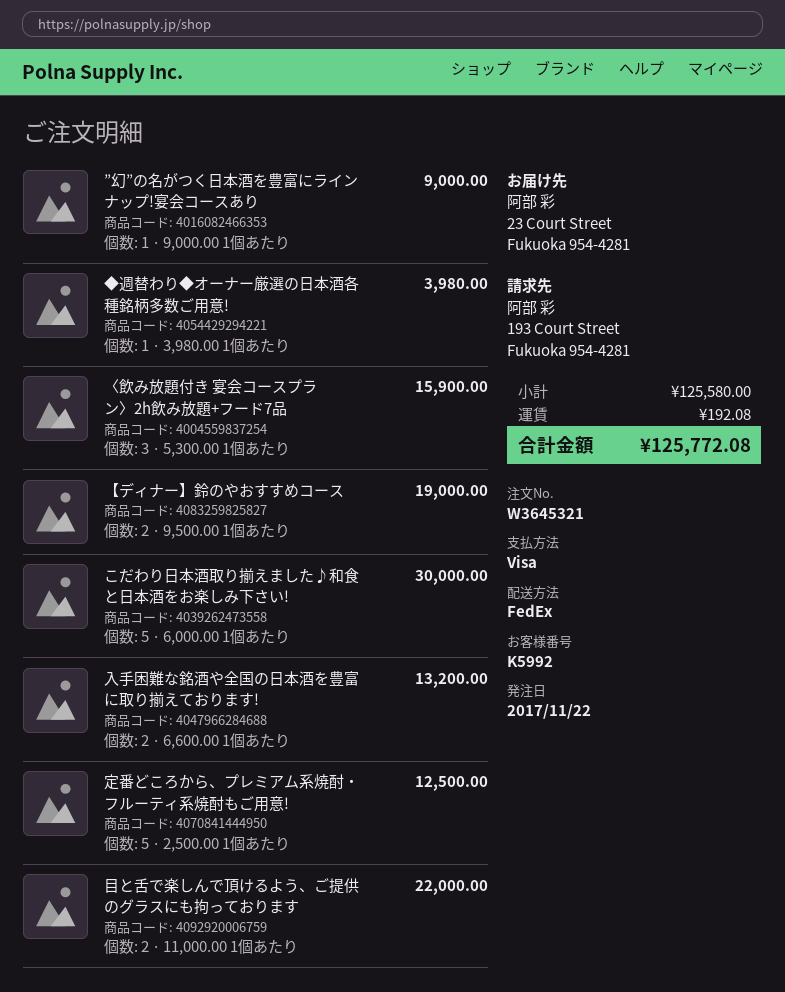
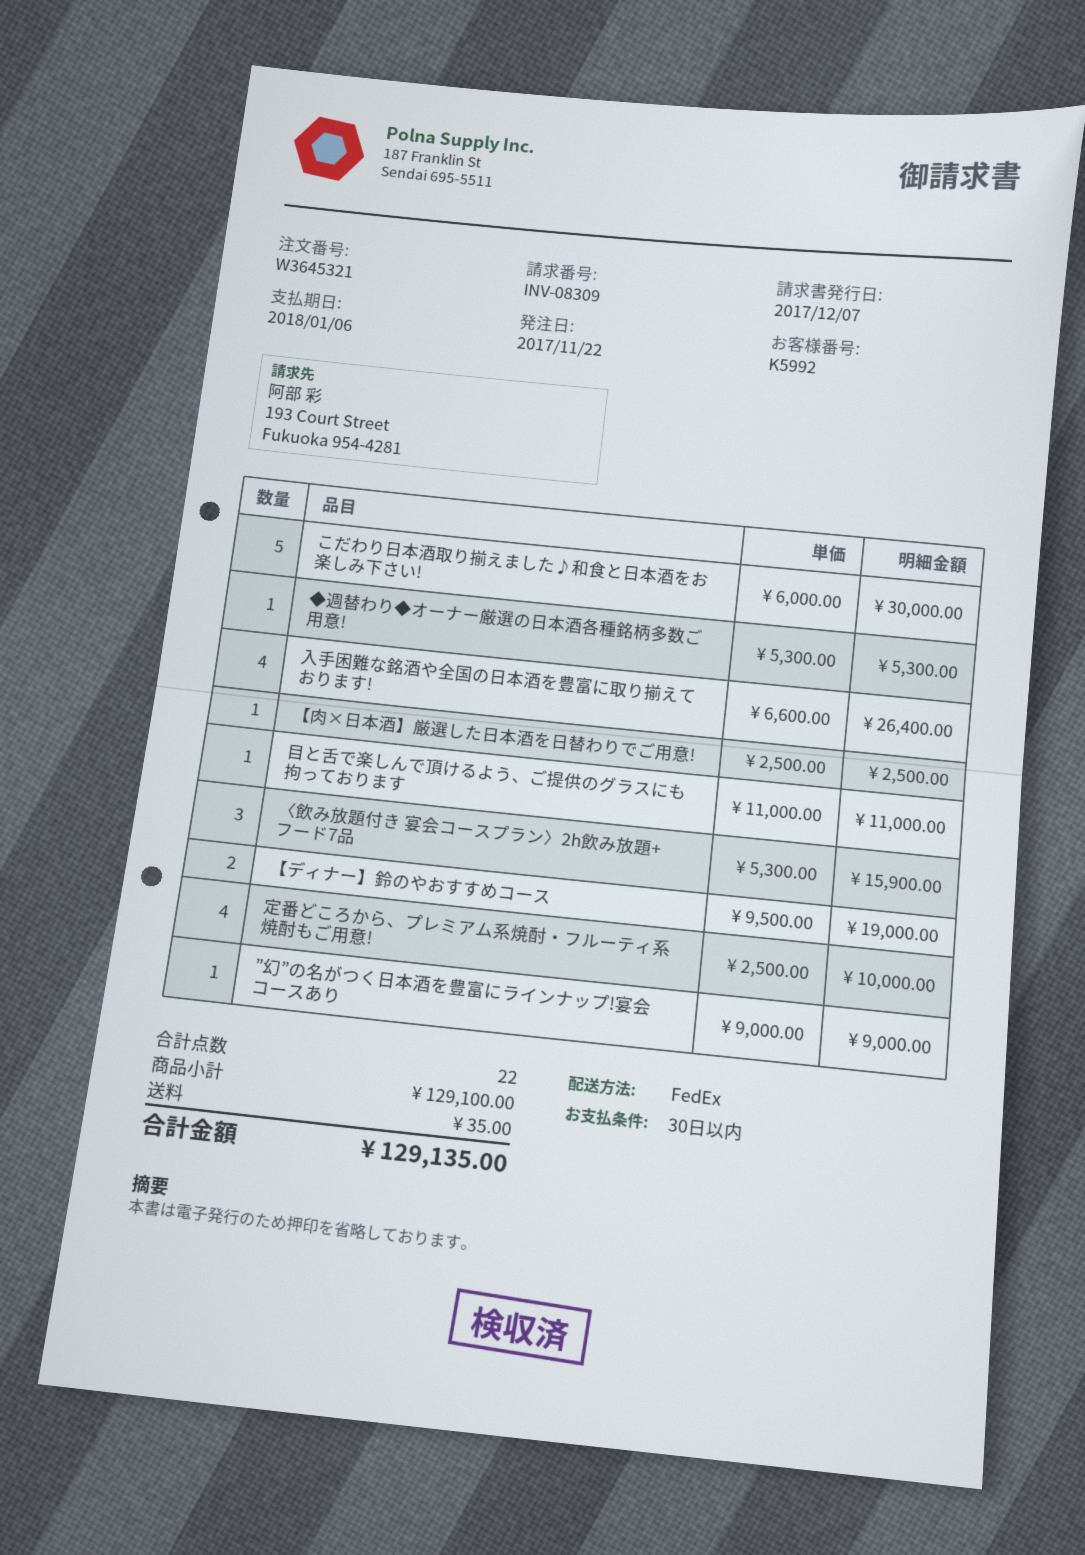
◆週替わり◆オーナー厳選の日本酒各種銘柄多数ご用意!: 1 x 3980.00 = 3980.00 -> 1 x 5300.00 = 5300.00
入手困難な銘酒や全国の日本酒を豊富に取り揃えております!: 2 x 6600.00 = 13200.00 -> 4 x 6600.00 = 26400.00
定番どころから、プレミアム系焼酎・フルーティ系焼酎もご用意!: 5 x 2500.00 = 12500.00 -> 4 x 2500.00 = 10000.00
目と舌で楽しんで頂けるよう、ご提供のグラスにも拘っております: 2 x 11000.00 = 22000.00 -> 1 x 11000.00 = 11000.00
【肉×日本酒】厳選した日本酒を日替わりでご用意!: none -> 1 x 2500.00 = 2500.00
subtotal: 125580.00 -> 129100.00
shipping: 192.08 -> 35.00
total: 125772.08 -> 129135.00

